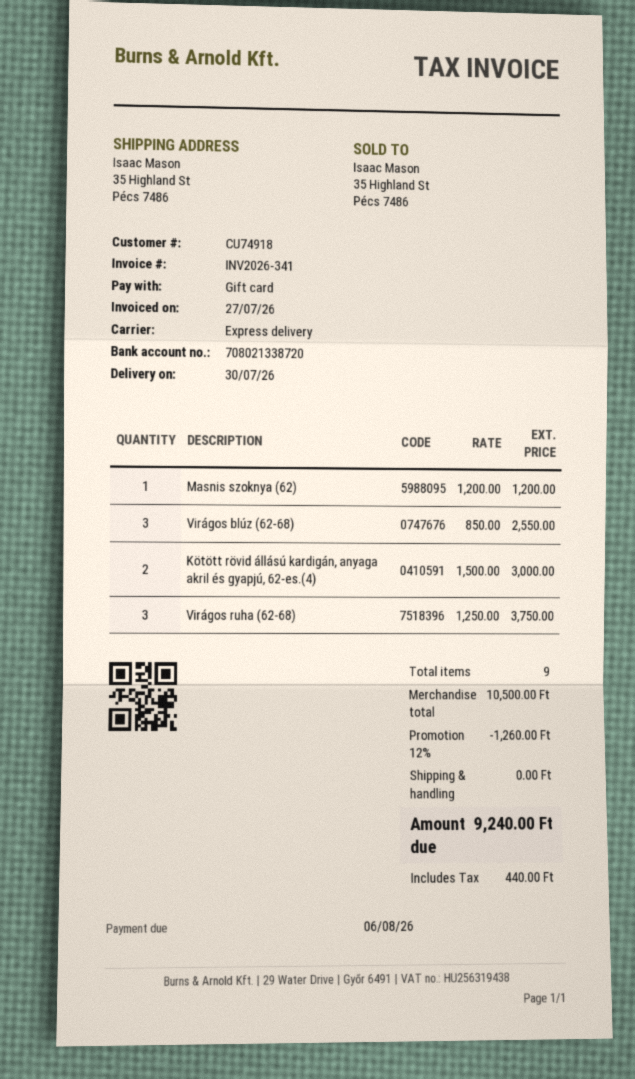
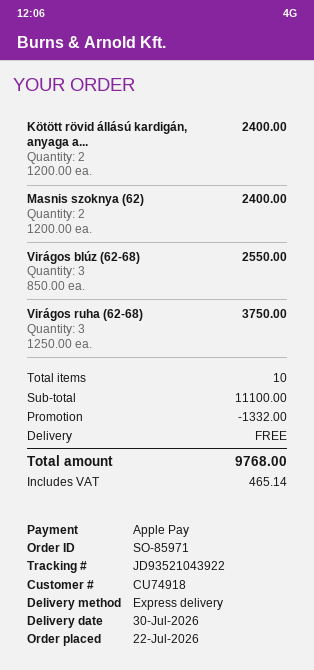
payment method: gift card -> Apple Pay
Masnis szoknya (62): 1 x 1200.00 = 1200.00 -> 2 x 1200.00 = 2400.00
Kötött rövid állású kardigán, anyaga akril és gyapjú, 62-es.(4): 2 x 1500.00 = 3000.00 -> 2 x 1200.00 = 2400.00
total quantity: 9 -> 10
subtotal: 10500.00 -> 11100.00
discount: 1260.00 -> 1332.00
tax: 440.00 -> 465.14
total: 9240.00 -> 9768.00

